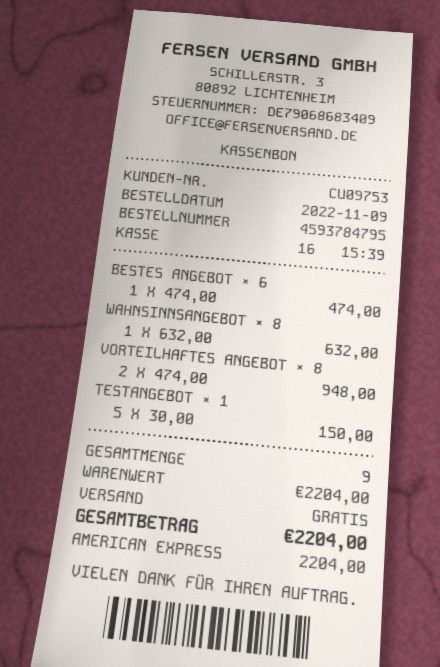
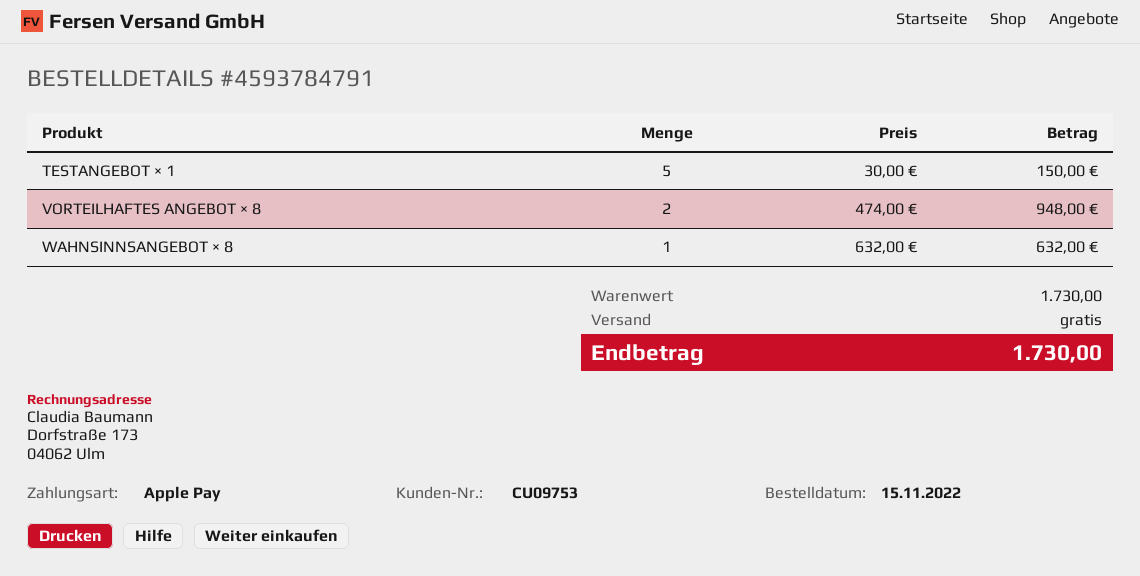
order number: 4593784795 -> 4593784791
order date: 2022-11-09 -> 2022-11-15
payment method: American Express -> Apple Pay
BESTES ANGEBOT × 6: 1 x 474.00 = 474.00 -> none
subtotal: 2204.00 -> 1730.00
total: 2204.00 -> 1730.00

